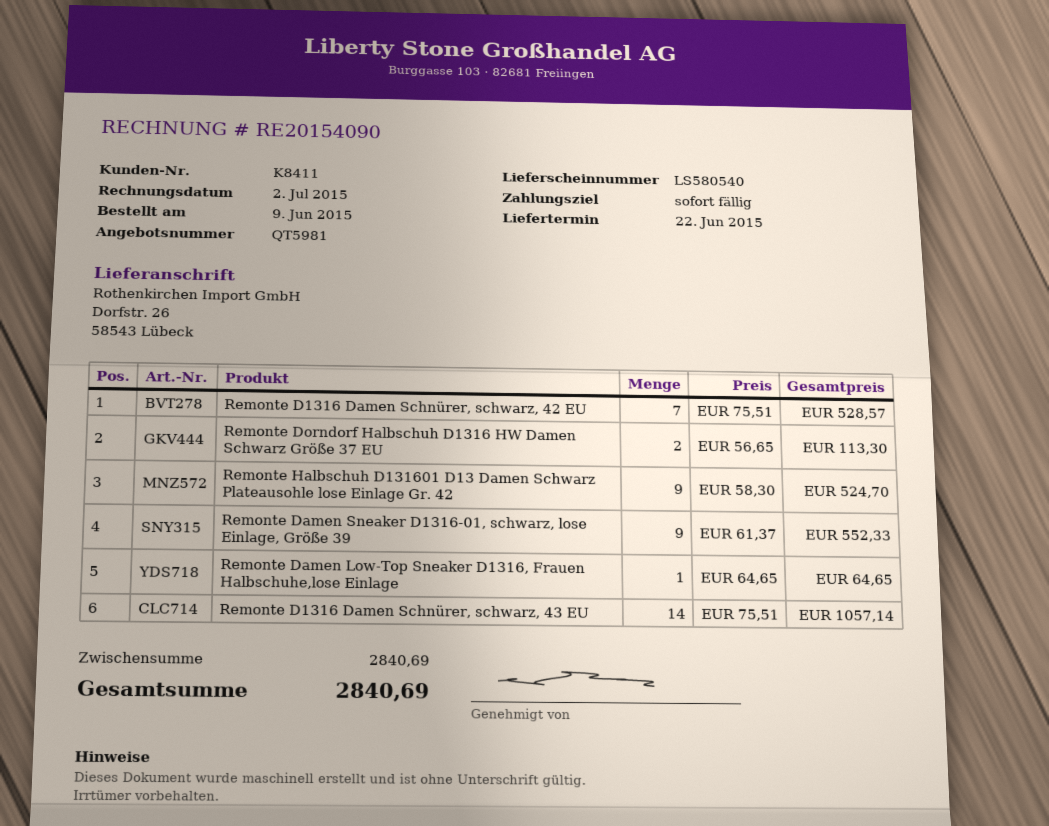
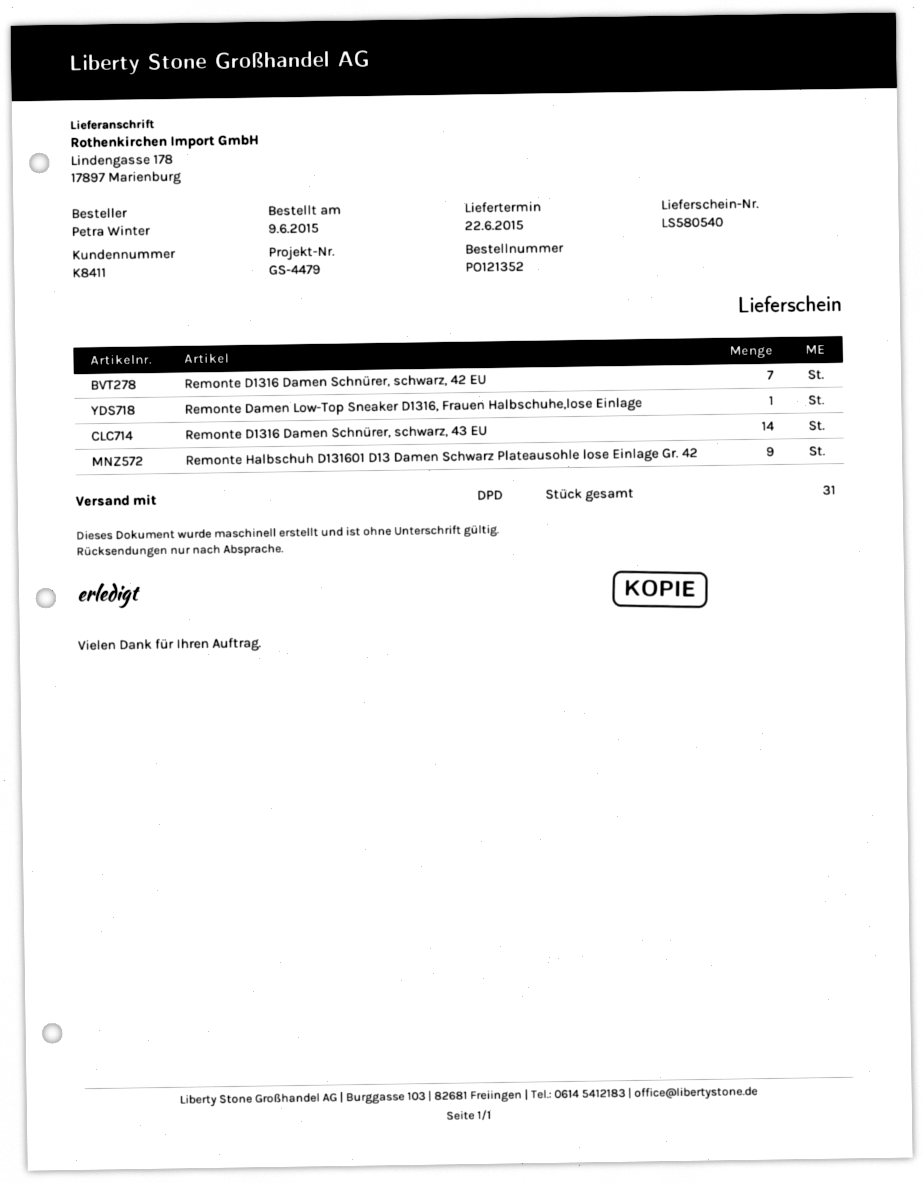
ship to: Dorfstr. 26, 58543 Lübeck -> Lindengasse 178, 17897 Marienburg
Remonte Dorndorf Halbschuh D1316 HW Damen Schwarz Größe 37 EU: 2 -> none
Remonte Damen Sneaker D1316-01, schwarz, lose Einlage, Größe 39: 9 -> none

